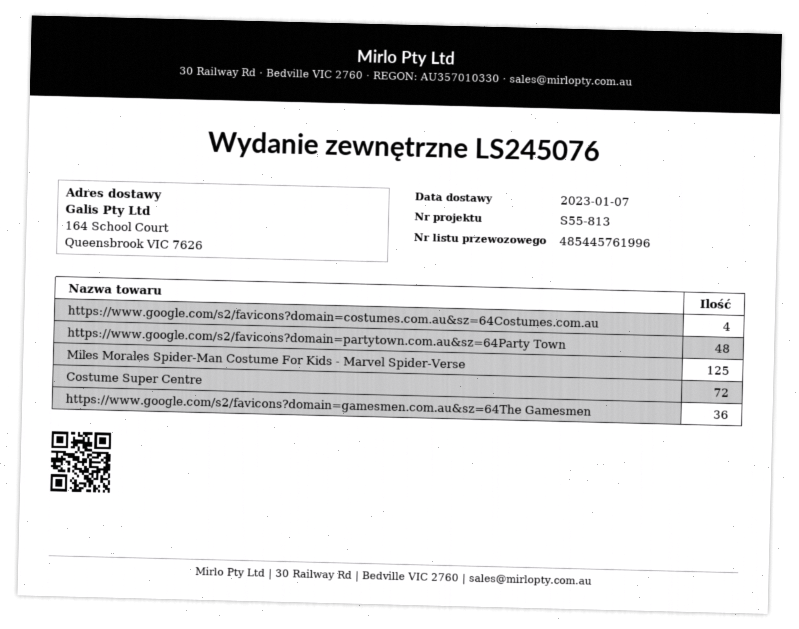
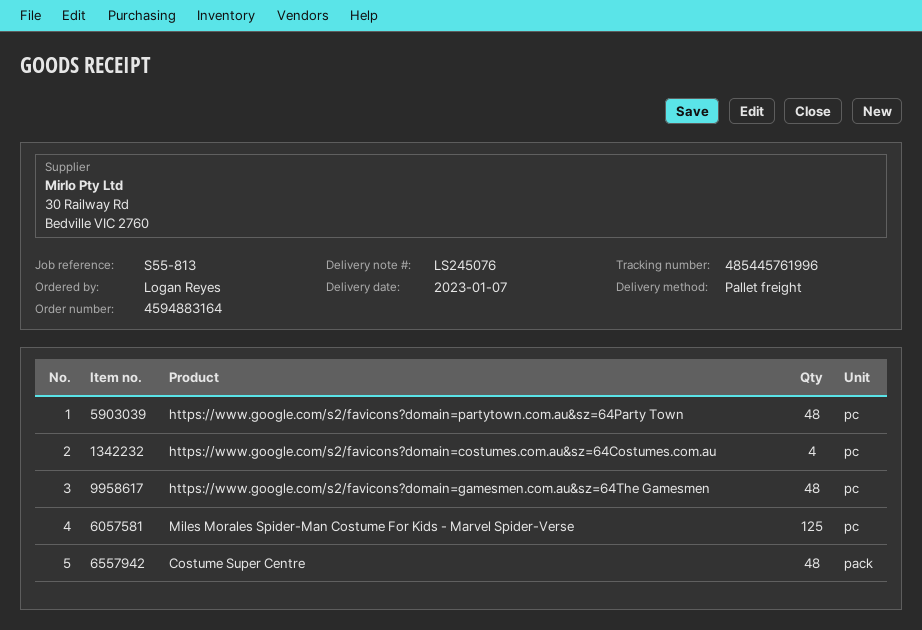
Costume Super Centre: 72 -> 48
https://www.google.com/s2/favicons?domain=gamesmen.com.au&sz=64The Gamesmen: 36 -> 48

